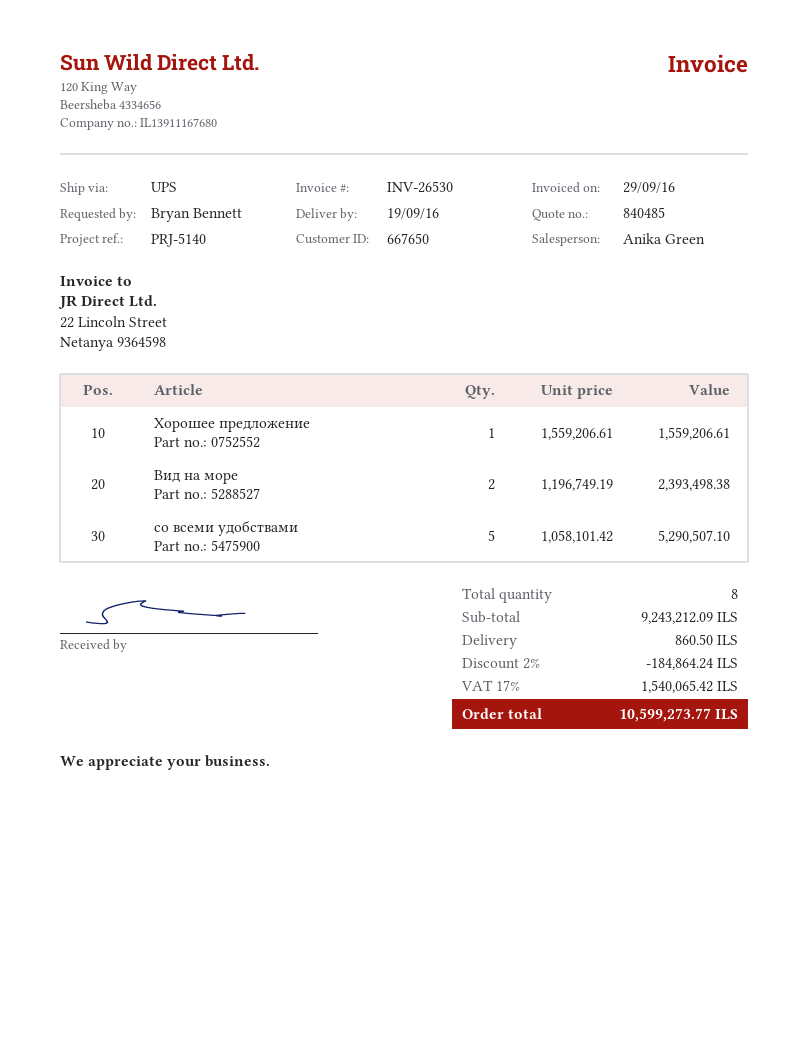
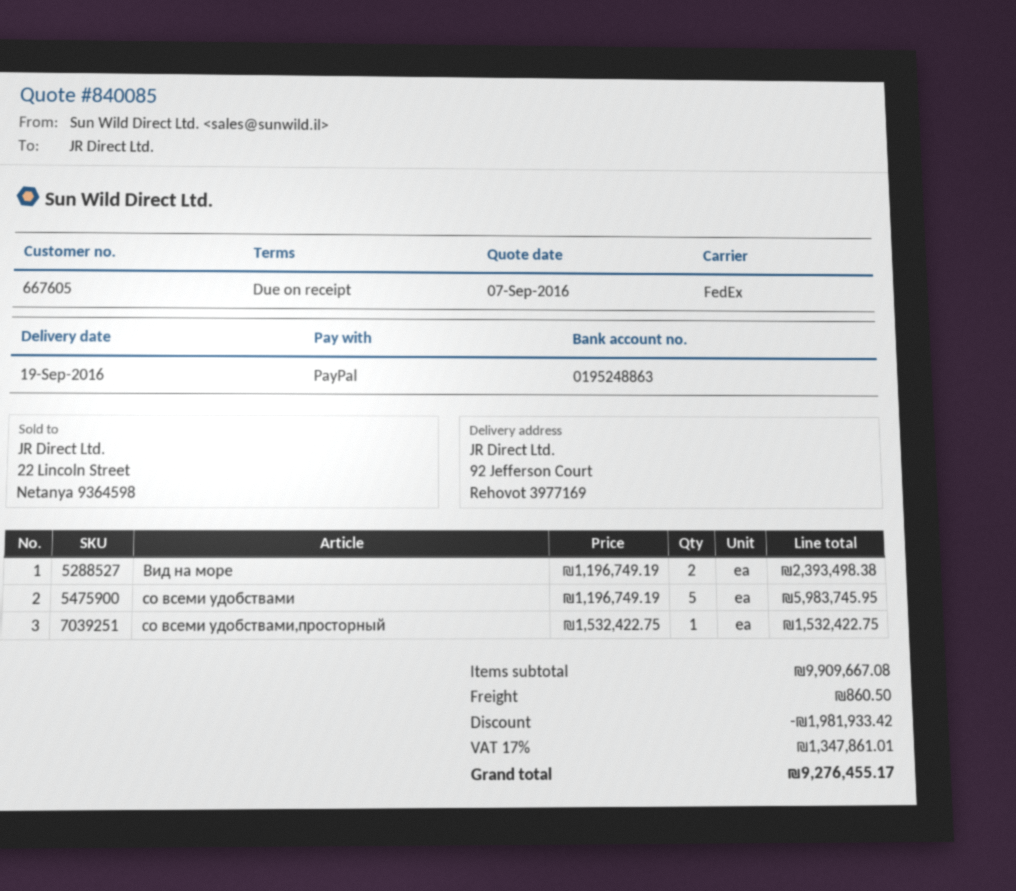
quote number: 840485 -> 840085
customer number: 667650 -> 667605
shipping method: UPS -> FedEx
Хорошее предложение: 1 x 1559206.61 = 1559206.61 -> none
со всеми удобствами: 5 x 1058101.42 = 5290507.10 -> 5 x 1196749.19 = 5983745.95
со всеми удобствами,просторный: none -> 1 x 1532422.75 = 1532422.75
subtotal: 9243212.09 -> 9909667.08
discount: 184864.24 -> 1981933.42
tax: 17% = 1540065.42 -> 17% = 1347861.01
total: 10599273.77 -> 9276455.17

